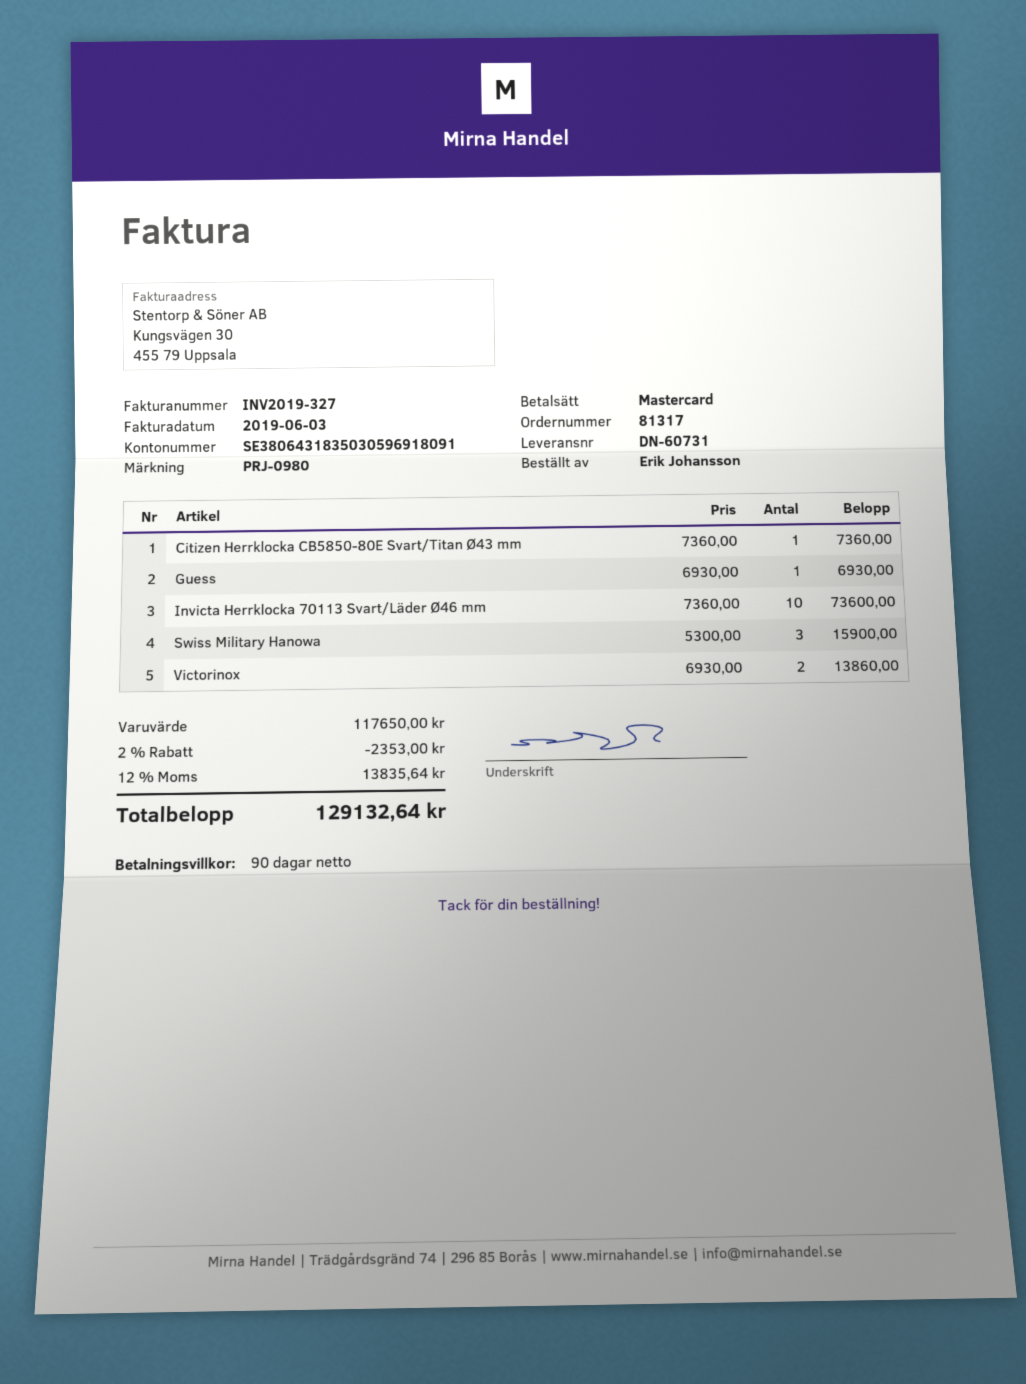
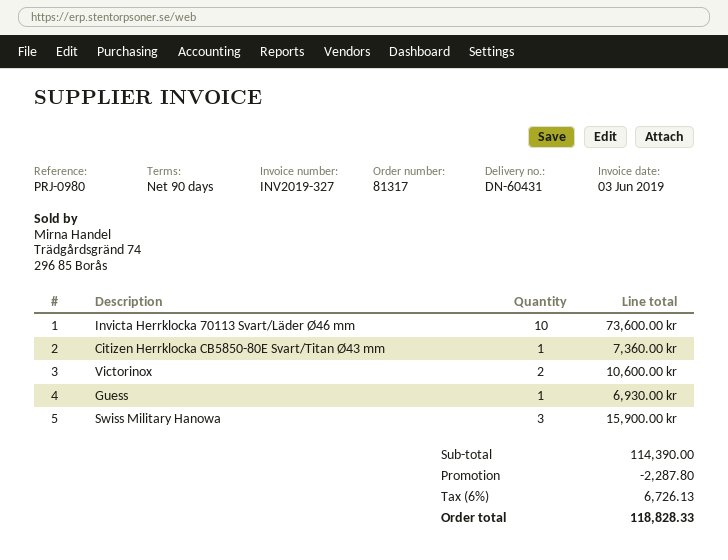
delivery note number: DN-60731 -> DN-60431
Victorinox: 2 for 13860.00 -> 2 for 10600.00
subtotal: 117650.00 -> 114390.00
discount: 2353.00 -> 2287.80
tax: 12% = 13835.64 -> 6% = 6726.13
total: 129132.64 -> 118828.33

